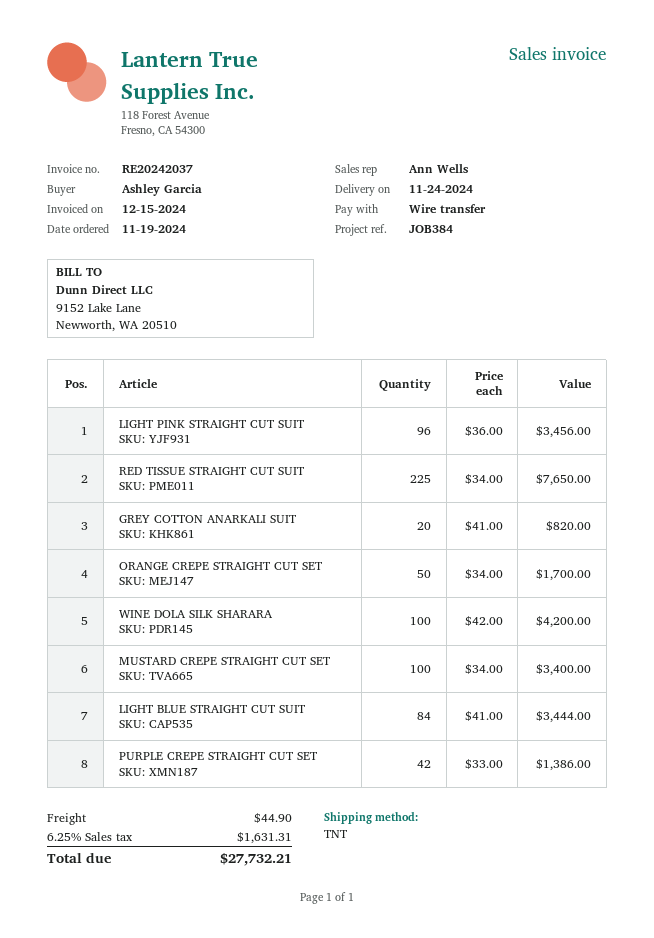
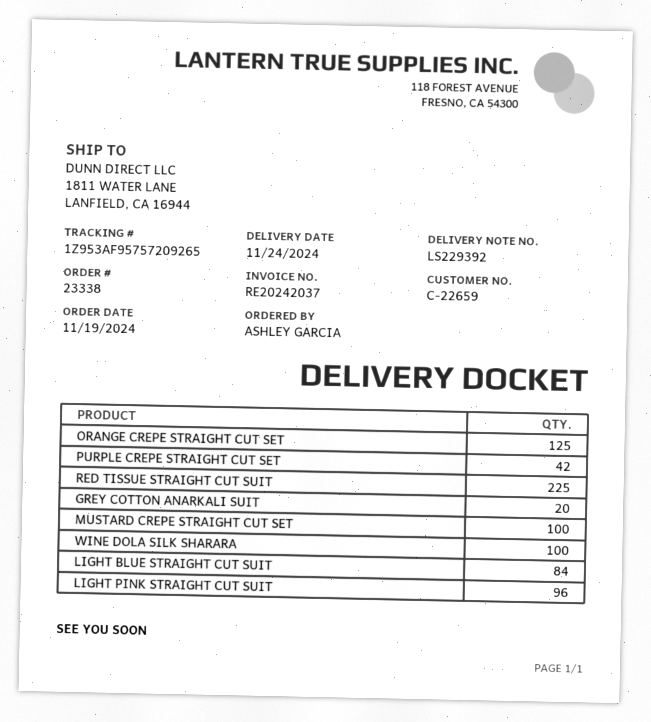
ORANGE CREPE STRAIGHT CUT SET: 50 -> 125

